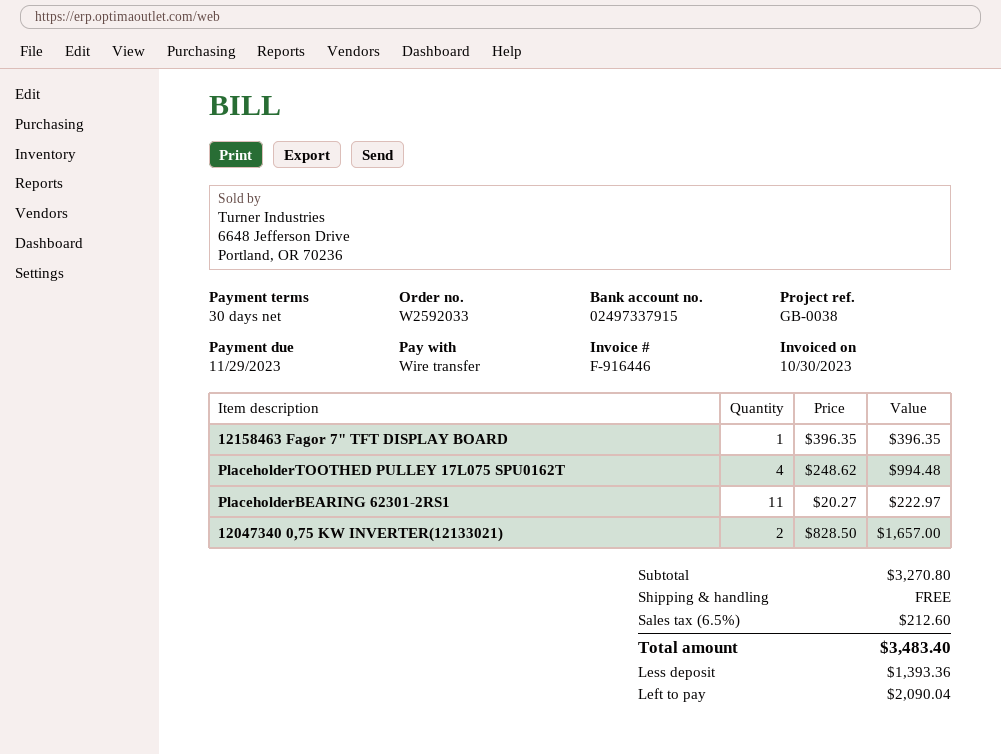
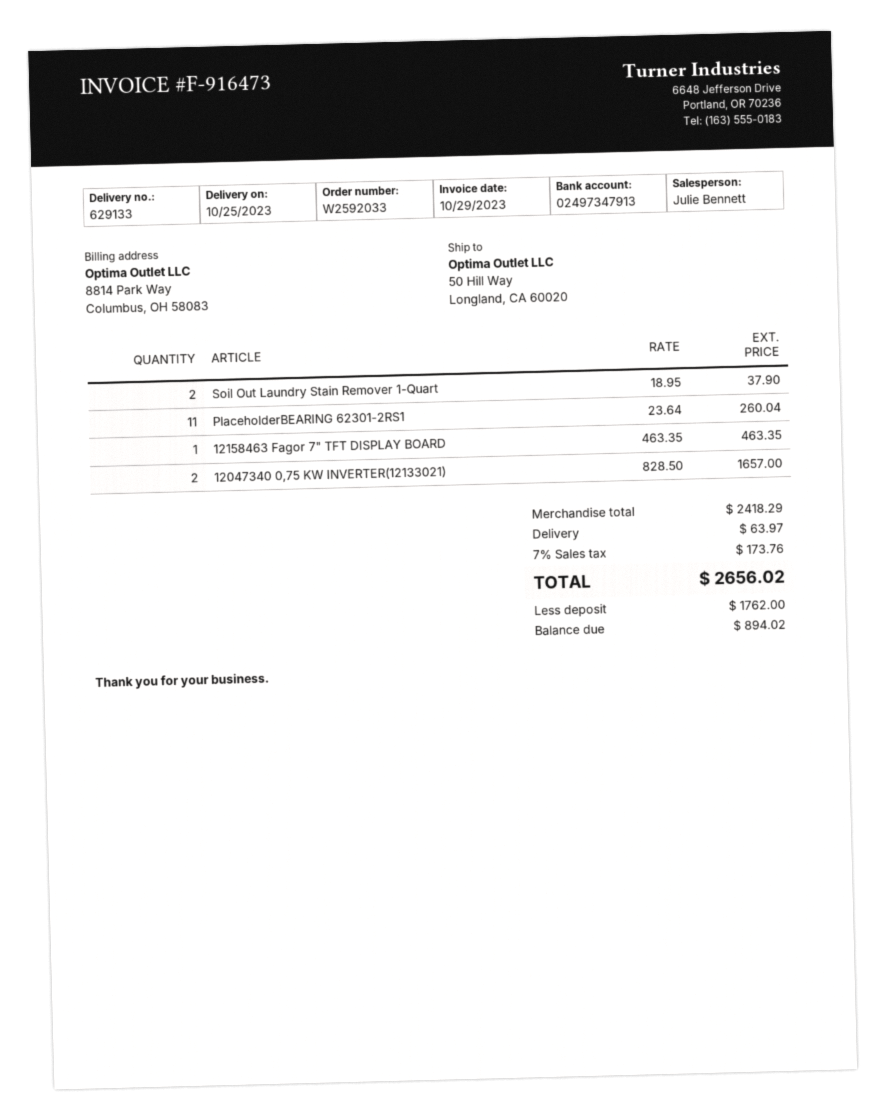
invoice number: F-916446 -> F-916473
invoice date: 2023-10-30 -> 2023-10-29
bank account: 02497337915 -> 02497347913
12158463 Fagor 7" TFT DISPLAY BOARD: 1 x 396.35 = 396.35 -> 1 x 463.35 = 463.35
PlaceholderTOOTHED PULLEY 17L075 SPU0162T: 4 x 248.62 = 994.48 -> none
PlaceholderBEARING 62301-2RS1: 11 x 20.27 = 222.97 -> 11 x 23.64 = 260.04
Soil Out Laundry Stain Remover 1-Quart: none -> 2 x 18.95 = 37.90
subtotal: 3270.80 -> 2418.29
shipping: 0.00 -> 63.97
tax: 6.5% = 212.60 -> 7% = 173.76
total: 3483.40 -> 2656.02
deposit: 1393.36 -> 1762.00
balance: 2090.04 -> 894.02

